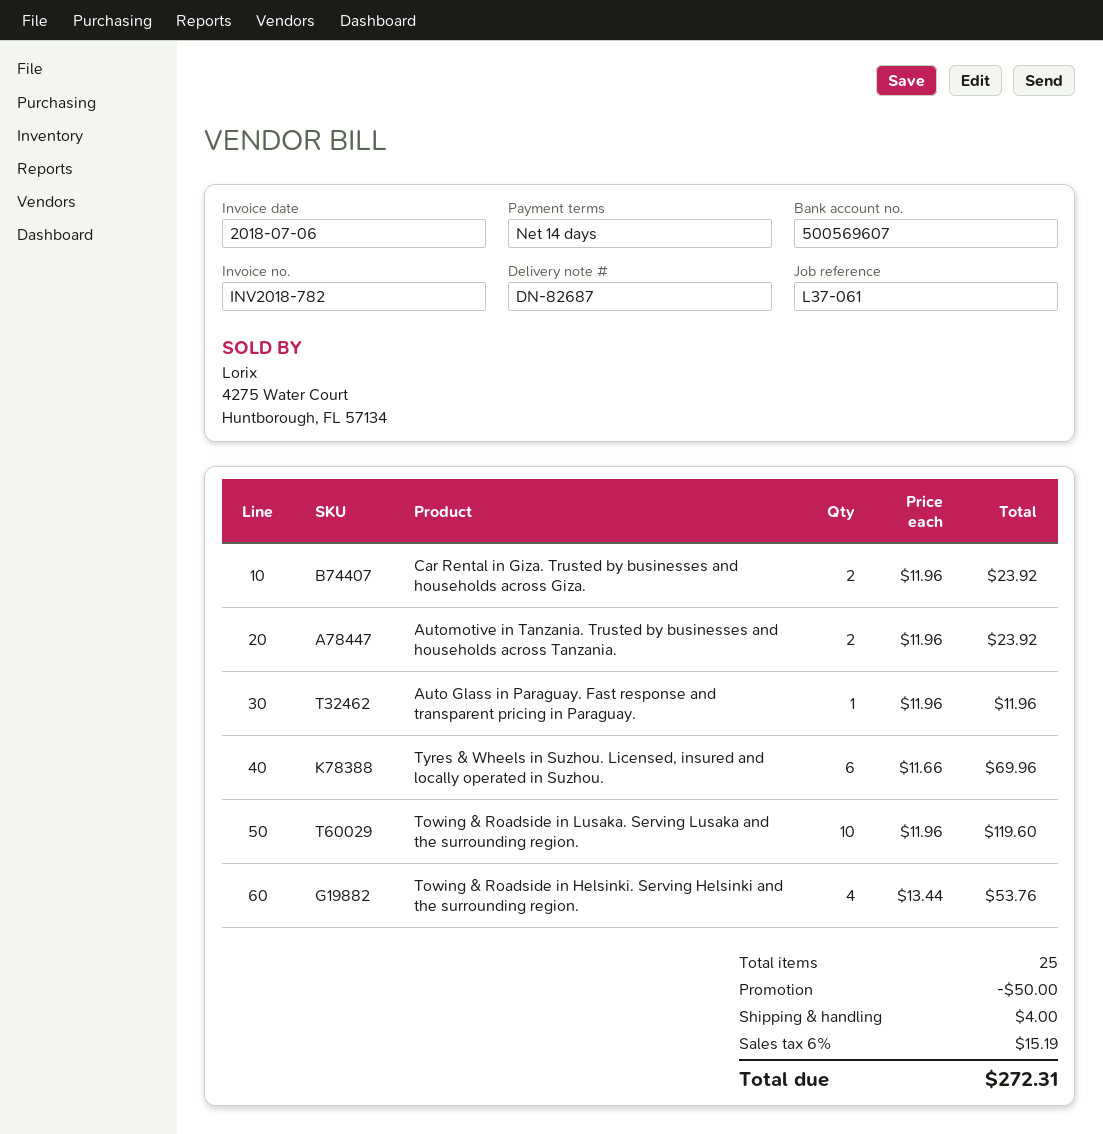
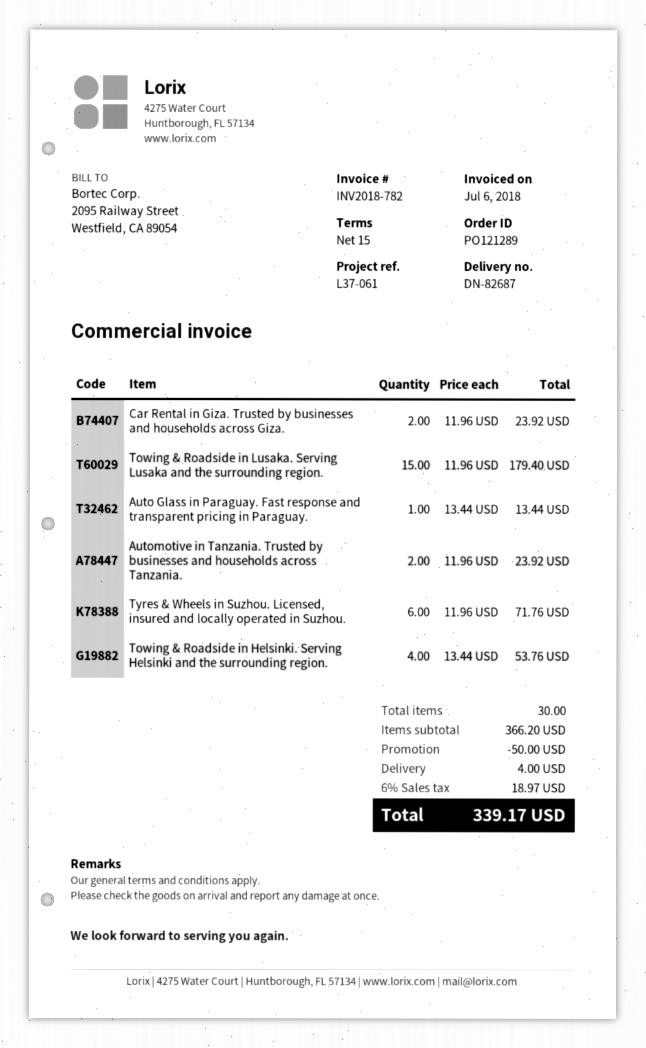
payment terms: 14 days -> 15 days
Auto Glass in Paraguay. Fast response and transparent pricing in Paraguay.: 1 x 11.96 = 11.96 -> 1 x 13.44 = 13.44
Tyres & Wheels in Suzhou. Licensed, insured and locally operated in Suzhou.: 6 x 11.66 = 69.96 -> 6 x 11.96 = 71.76
Towing & Roadside in Lusaka. Serving Lusaka and the surrounding region.: 10 x 11.96 = 119.60 -> 15 x 11.96 = 179.40
total quantity: 25 -> 30
tax: 6% = 15.19 -> 6% = 18.97
total: 272.31 -> 339.17

